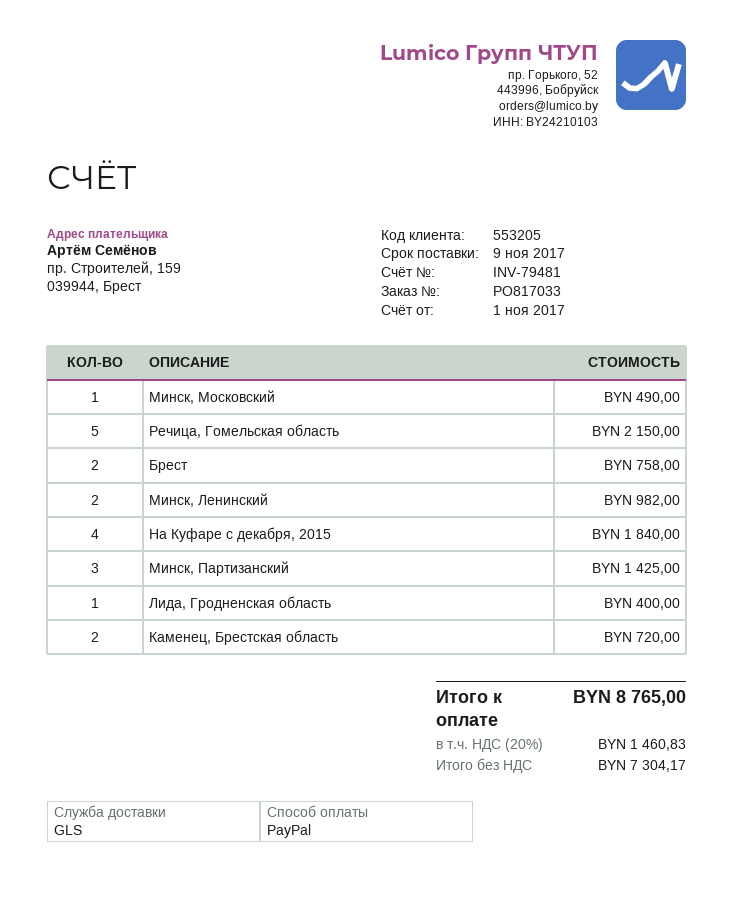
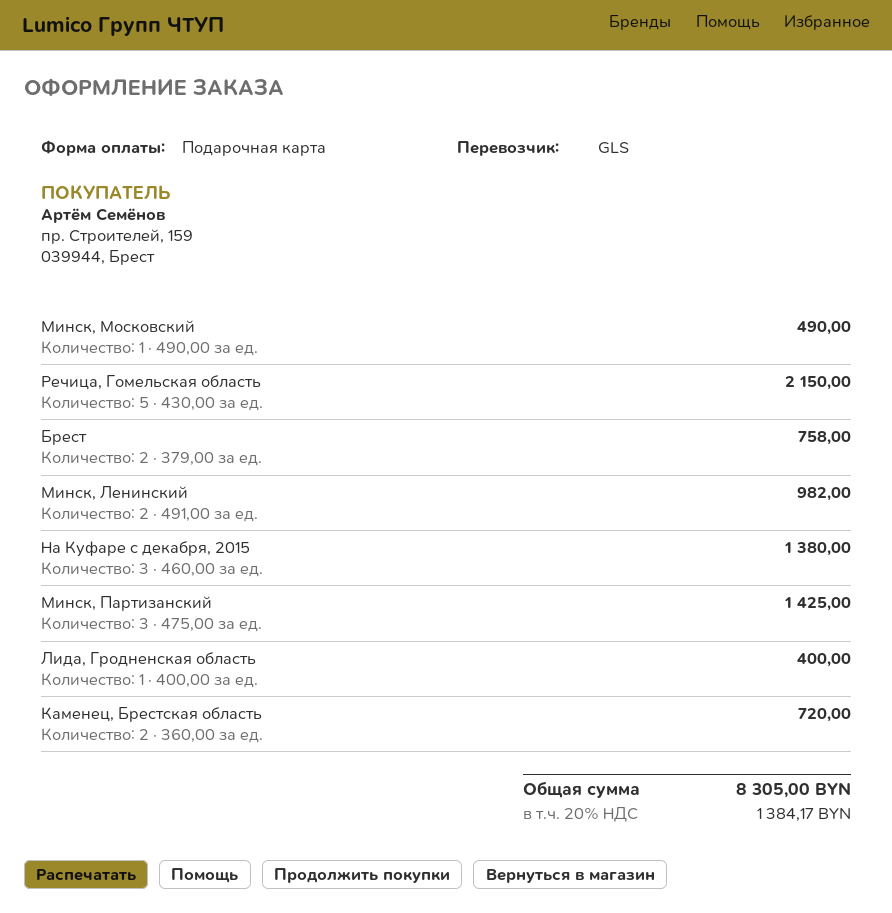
payment method: PayPal -> gift card
На Куфаре с декабря, 2015: 4 for 1840.00 -> 3 for 1380.00
tax: 20% = 1460.83 -> 20% = 1384.17
total: 8765.00 -> 8305.00

